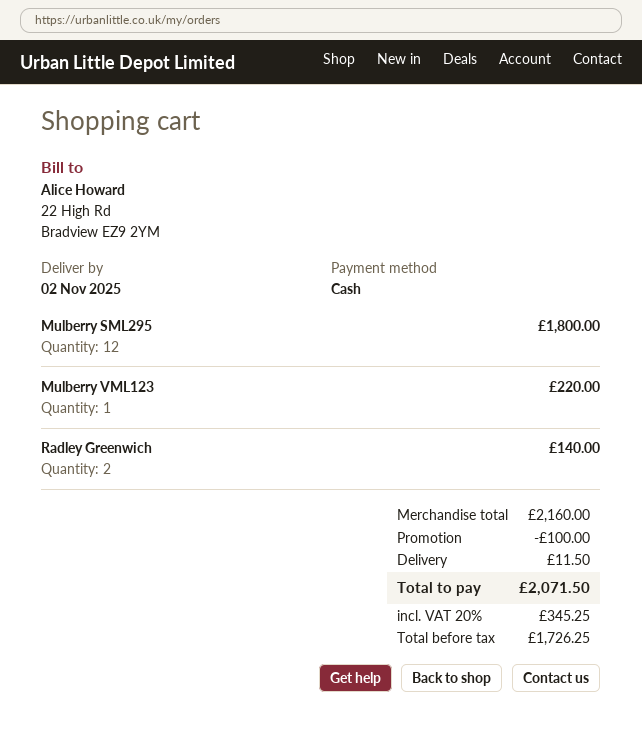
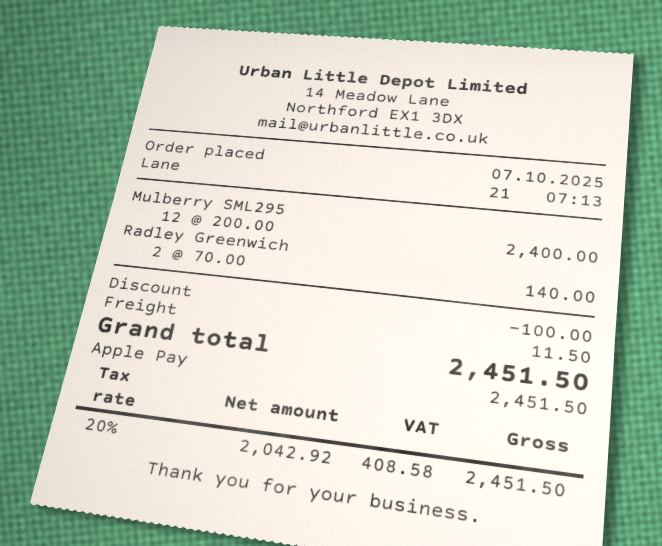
payment method: cash -> Apple Pay
Mulberry SML295: 12 for 1800.00 -> 12 for 2400.00
Mulberry VML123: 1 for 220.00 -> none
net: 1726.25 -> 2042.92
tax: 20% = 345.25 -> 20% = 408.58
total: 2071.50 -> 2451.50

